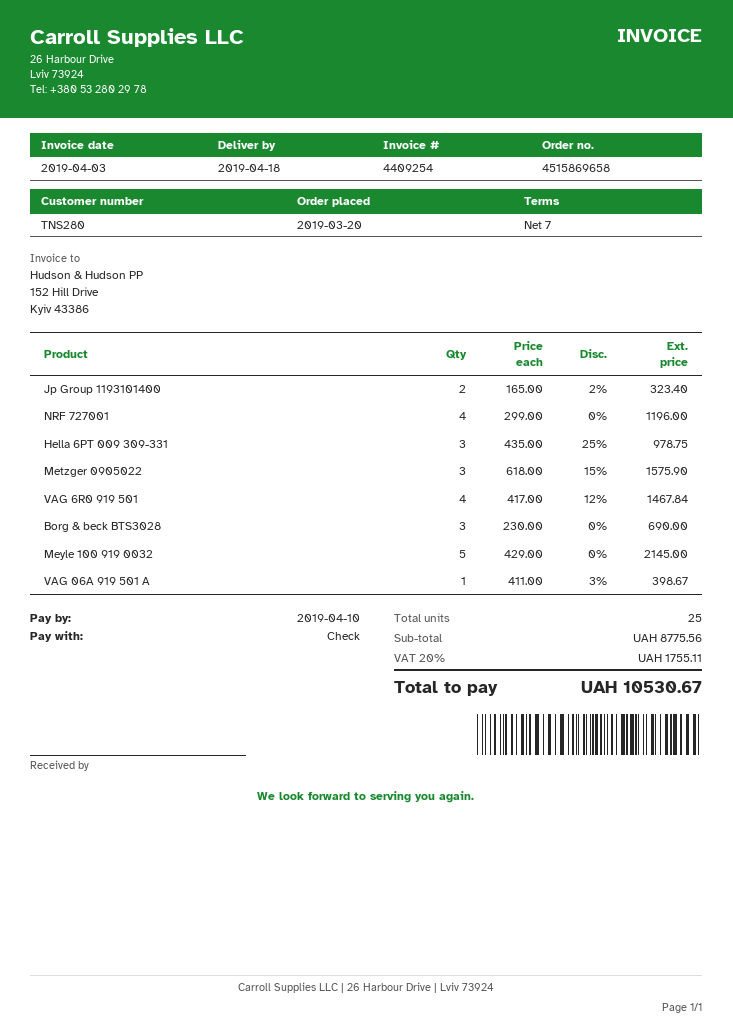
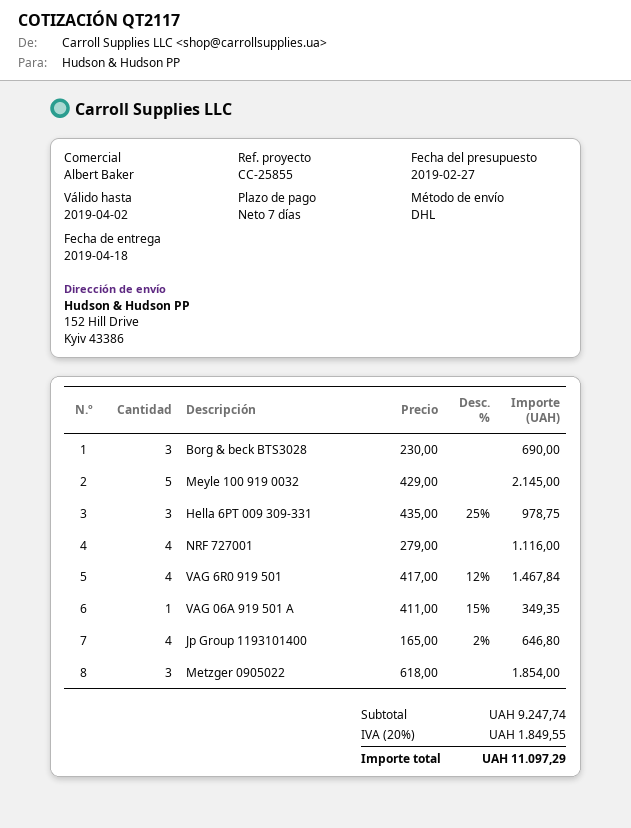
Jp Group 1193101400: 2 x 165.00 - 2% = 323.40 -> 4 x 165.00 - 2% = 646.80
NRF 727001: 4 x 299.00 = 1196.00 -> 4 x 279.00 = 1116.00
Metzger 0905022: 3 x 618.00 - 15% = 1575.90 -> 3 x 618.00 = 1854.00
VAG 06A 919 501 A: 1 x 411.00 - 3% = 398.67 -> 1 x 411.00 - 15% = 349.35
subtotal: 8775.56 -> 9247.74
tax: 20% = 1755.11 -> 20% = 1849.55
total: 10530.67 -> 11097.29

